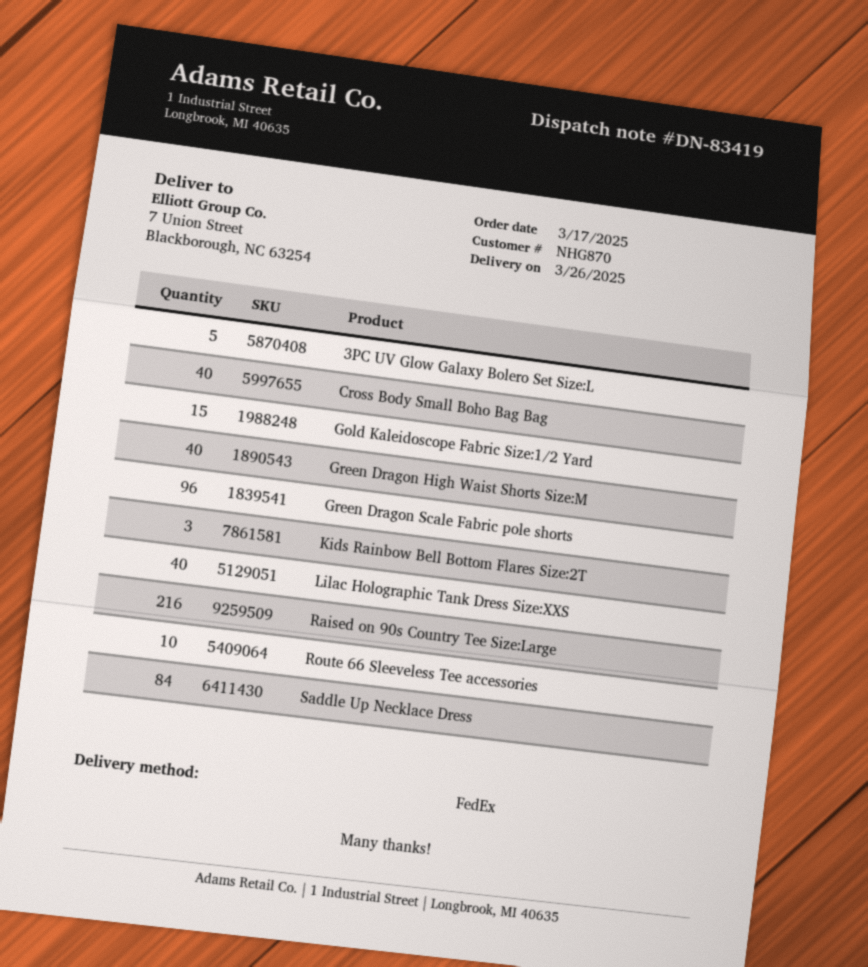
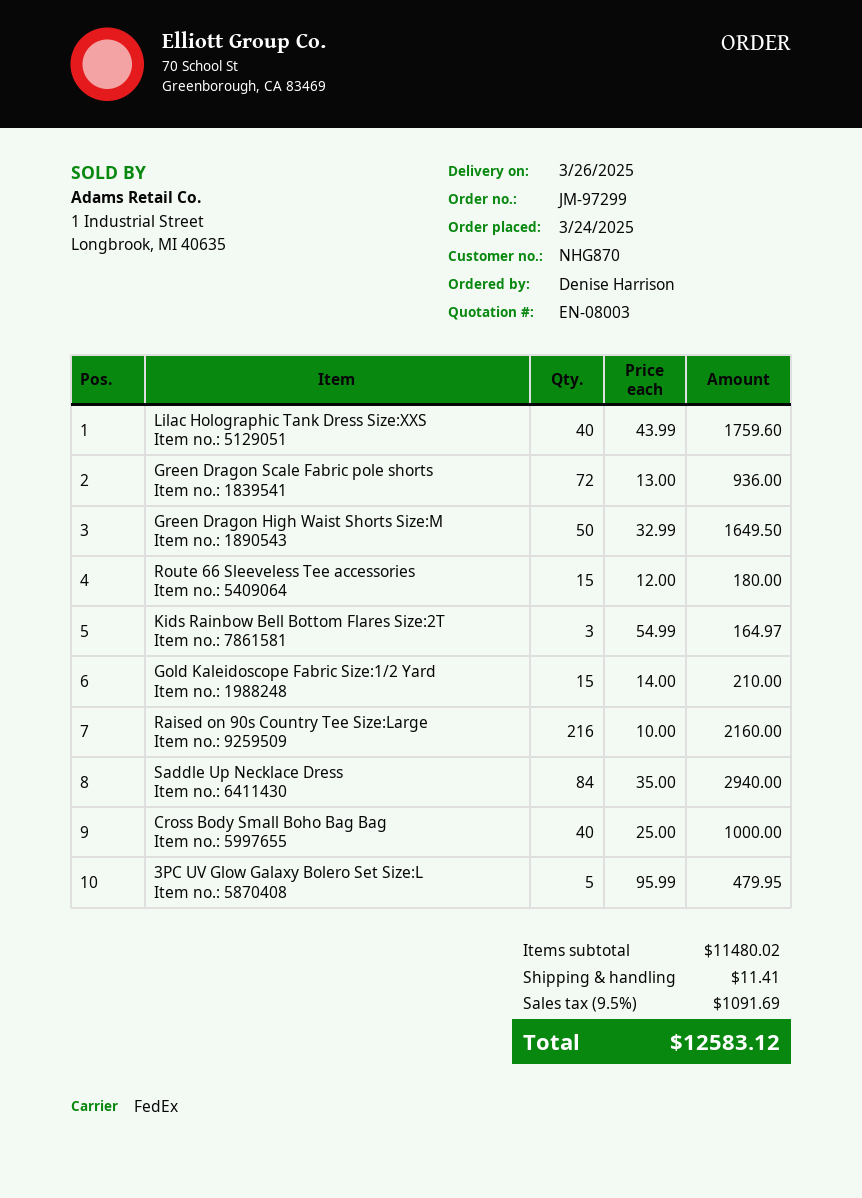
order date: 2025-03-17 -> 2025-03-24
Green Dragon High Waist Shorts Size:M: 40 -> 50
Green Dragon Scale Fabric pole shorts: 96 -> 72
Route 66 Sleeveless Tee accessories: 10 -> 15

